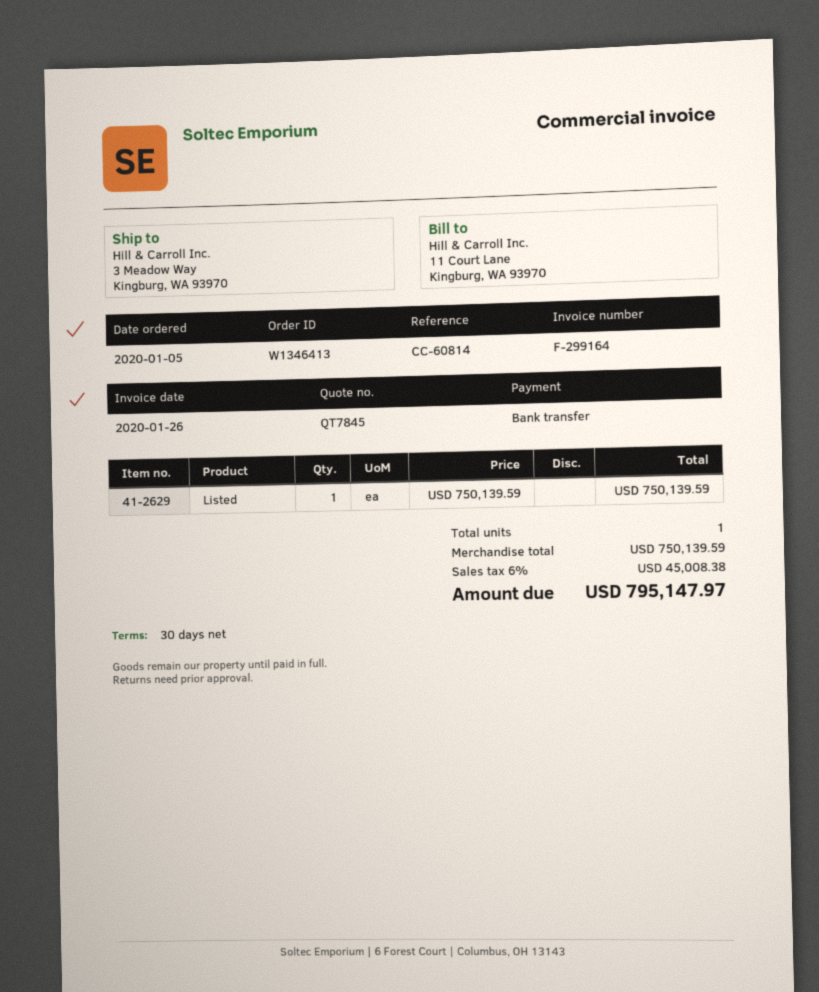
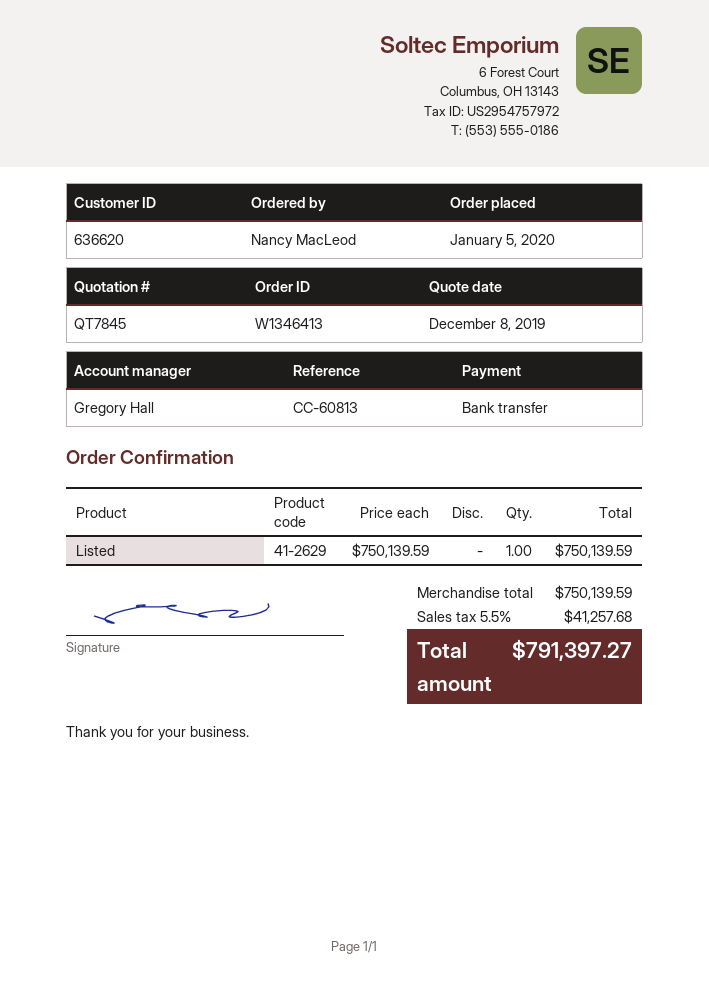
reference: CC-60814 -> CC-60813
tax: 6% = 45008.38 -> 5.5% = 41257.68
total: 795147.97 -> 791397.27

